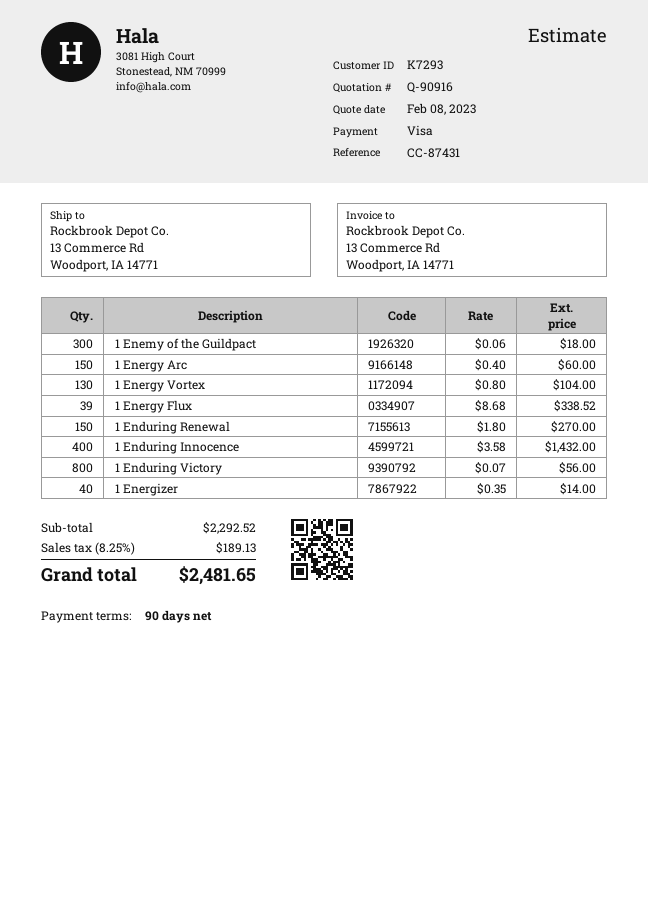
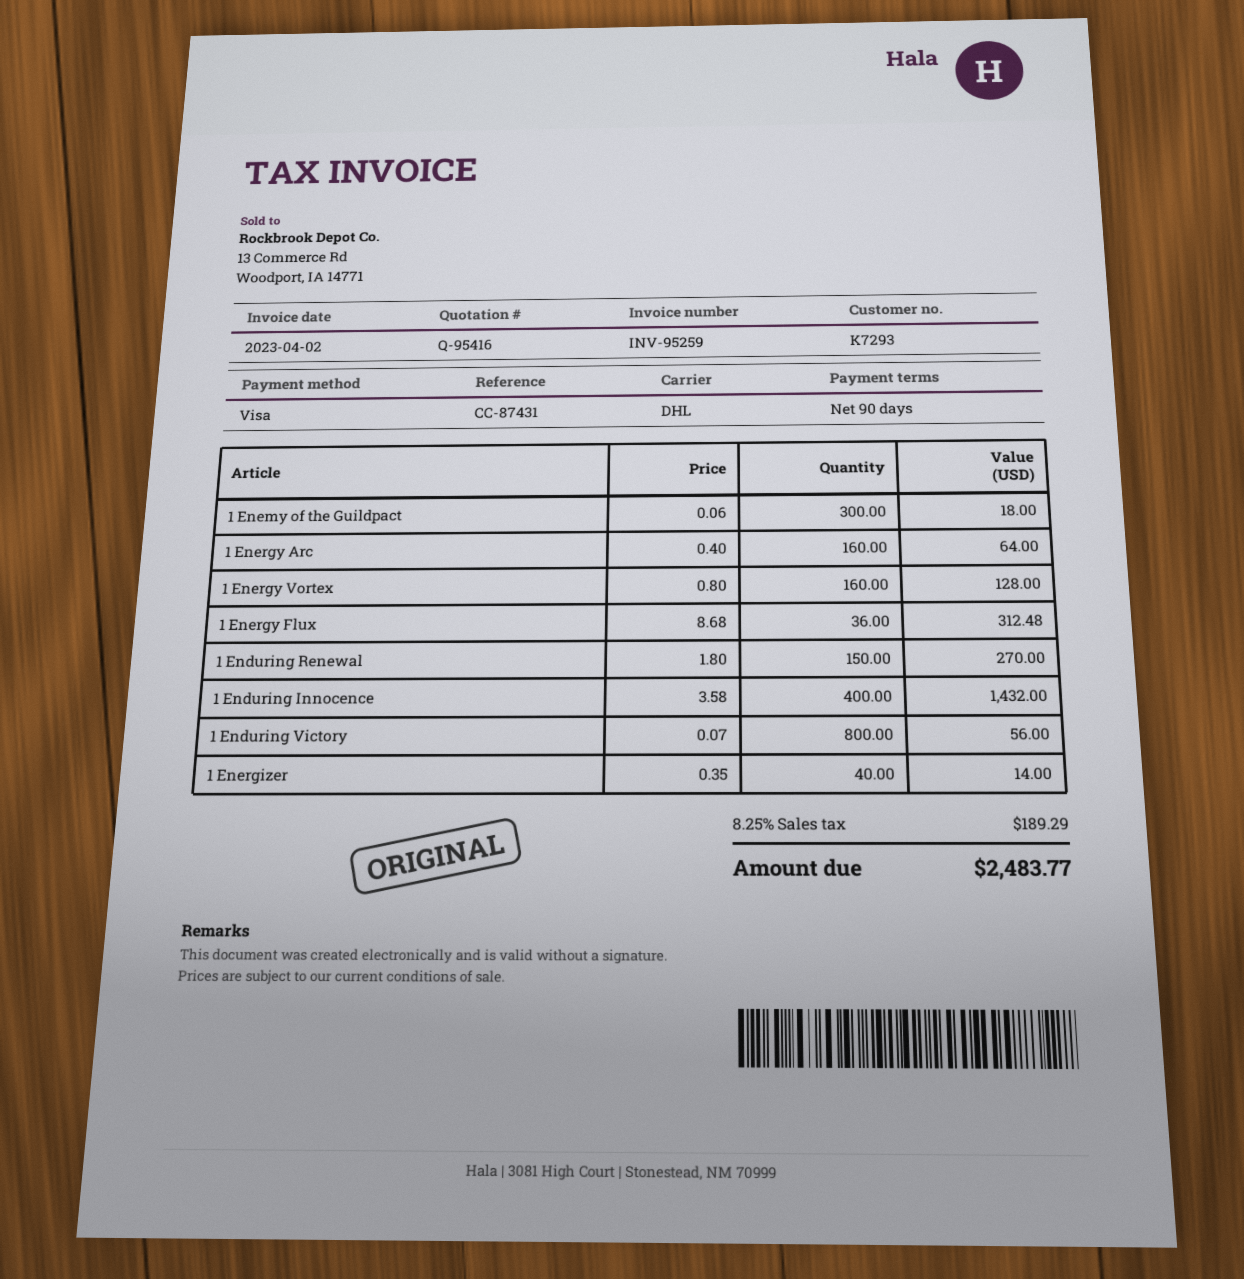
quote number: Q-90916 -> Q-95416
1 Energy Arc: 150 x 0.40 = 60.00 -> 160 x 0.40 = 64.00
1 Energy Vortex: 130 x 0.80 = 104.00 -> 160 x 0.80 = 128.00
1 Energy Flux: 39 x 8.68 = 338.52 -> 36 x 8.68 = 312.48
tax: 8.25% = 189.13 -> 8.25% = 189.29
total: 2481.65 -> 2483.77

